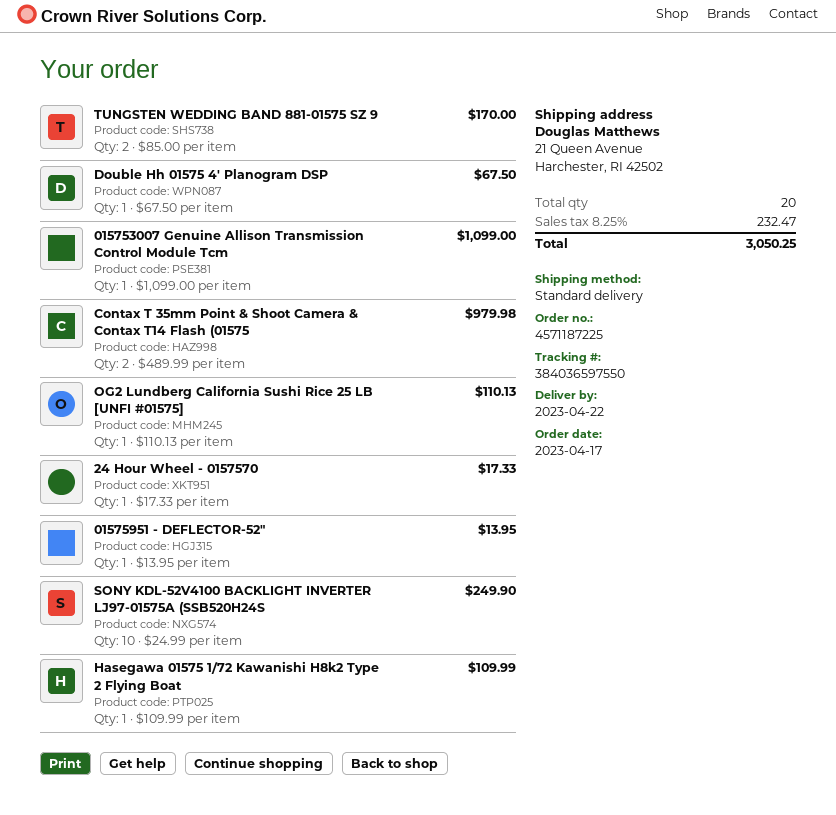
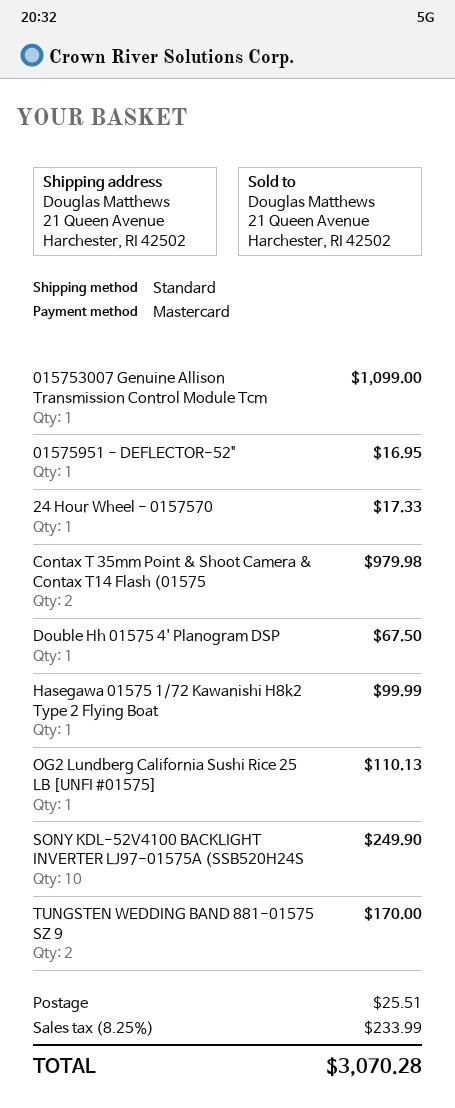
01575951 - DEFLECTOR-52": 1 for 13.95 -> 1 for 16.95
Hasegawa 01575 1/72 Kawanishi H8k2 Type 2 Flying Boat: 1 for 109.99 -> 1 for 99.99
shipping: none -> 25.51
tax: 8.25% = 232.47 -> 8.25% = 233.99
total: 3050.25 -> 3070.28

